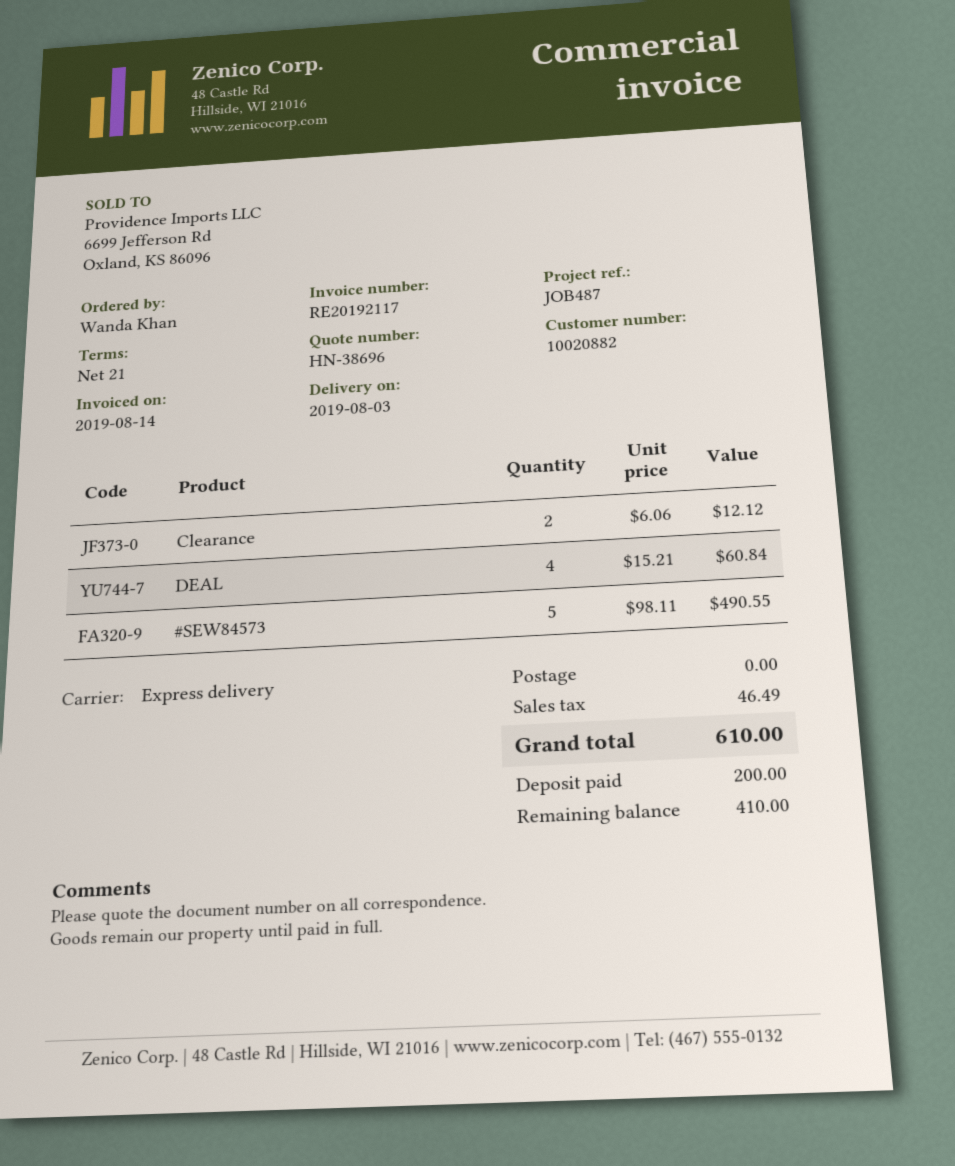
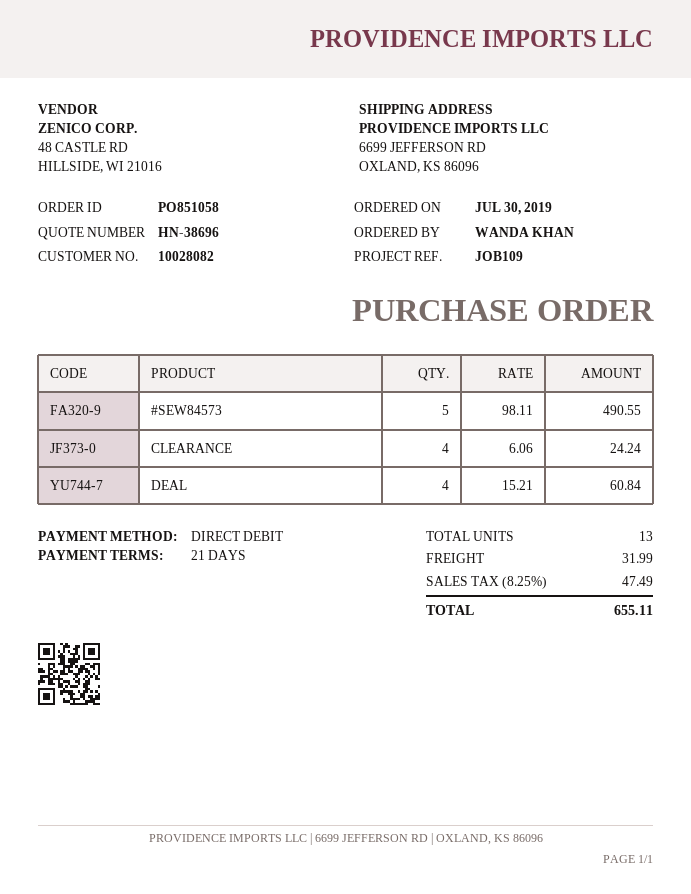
customer number: 10020882 -> 10028082
reference: JOB487 -> JOB109
Clearance: 2 x 6.06 = 12.12 -> 4 x 6.06 = 24.24
shipping: 0.00 -> 31.99
tax: 46.49 -> 47.49
total: 610.00 -> 655.11

